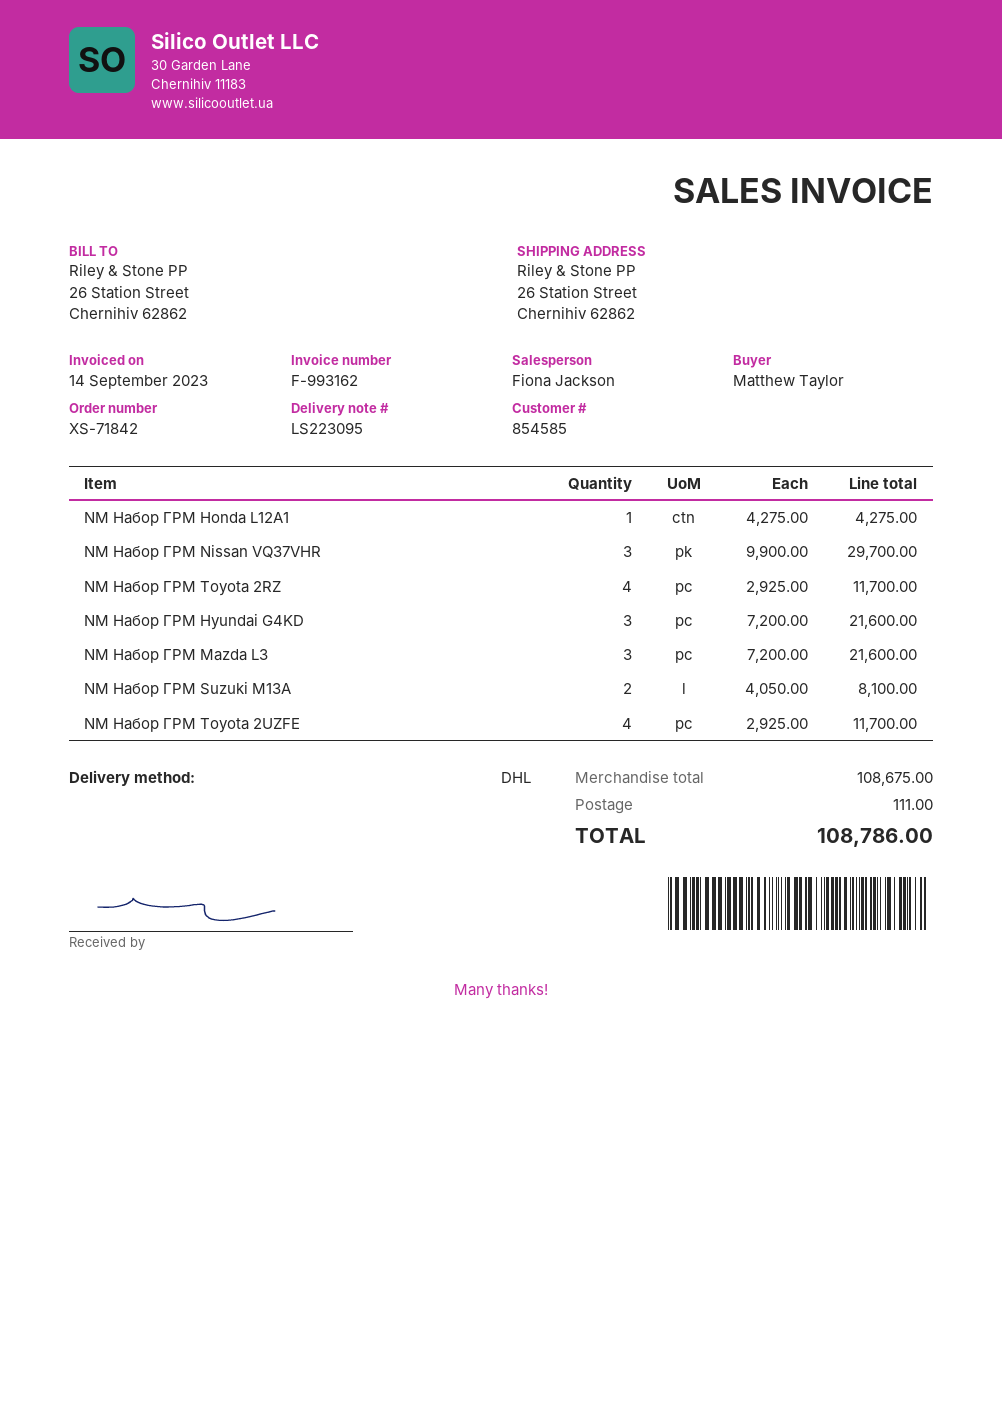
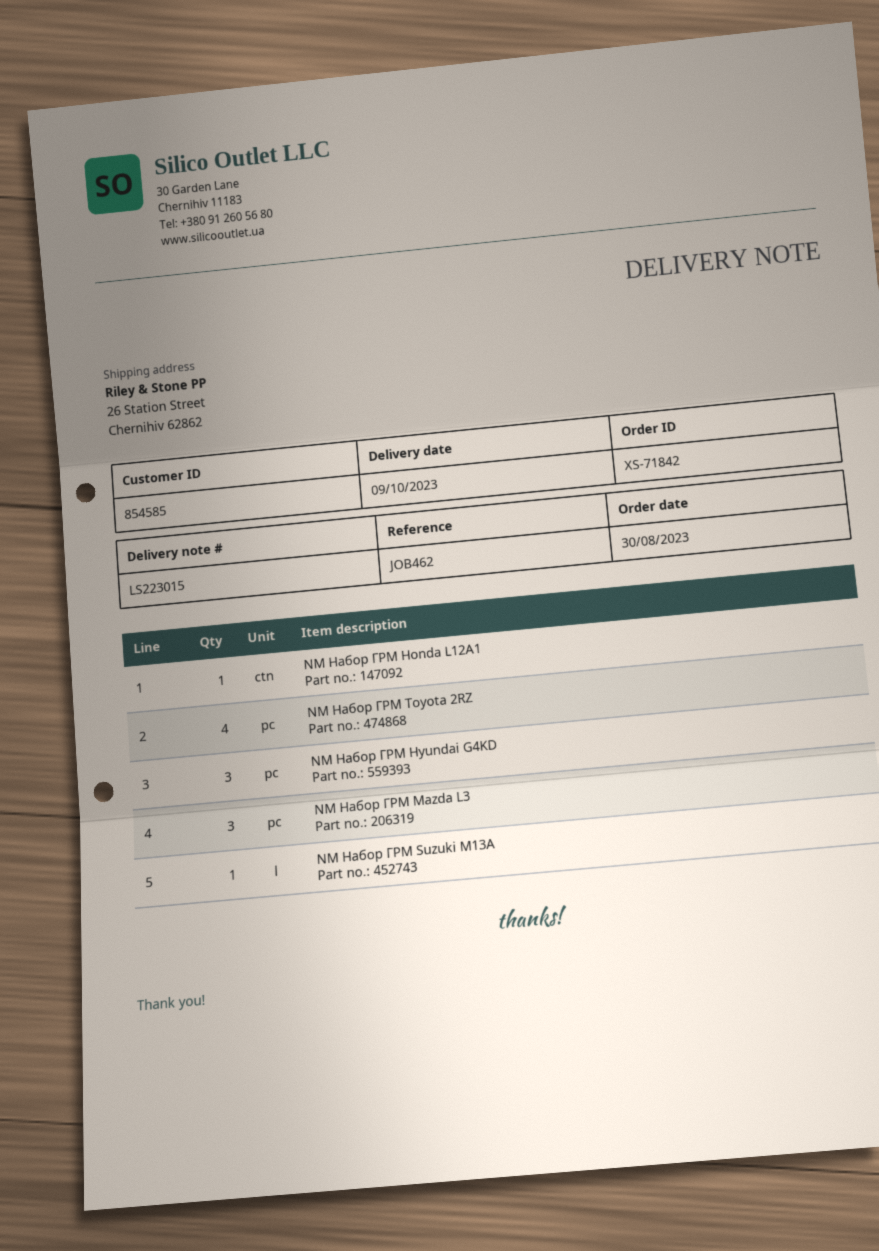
delivery note number: LS223095 -> LS223015
NM Набор ГРМ Nissan VQ37VHR: 3 -> none
NM Набор ГРМ Suzuki M13A: 2 -> 1
NM Набор ГРМ Toyota 2UZFE: 4 -> none

